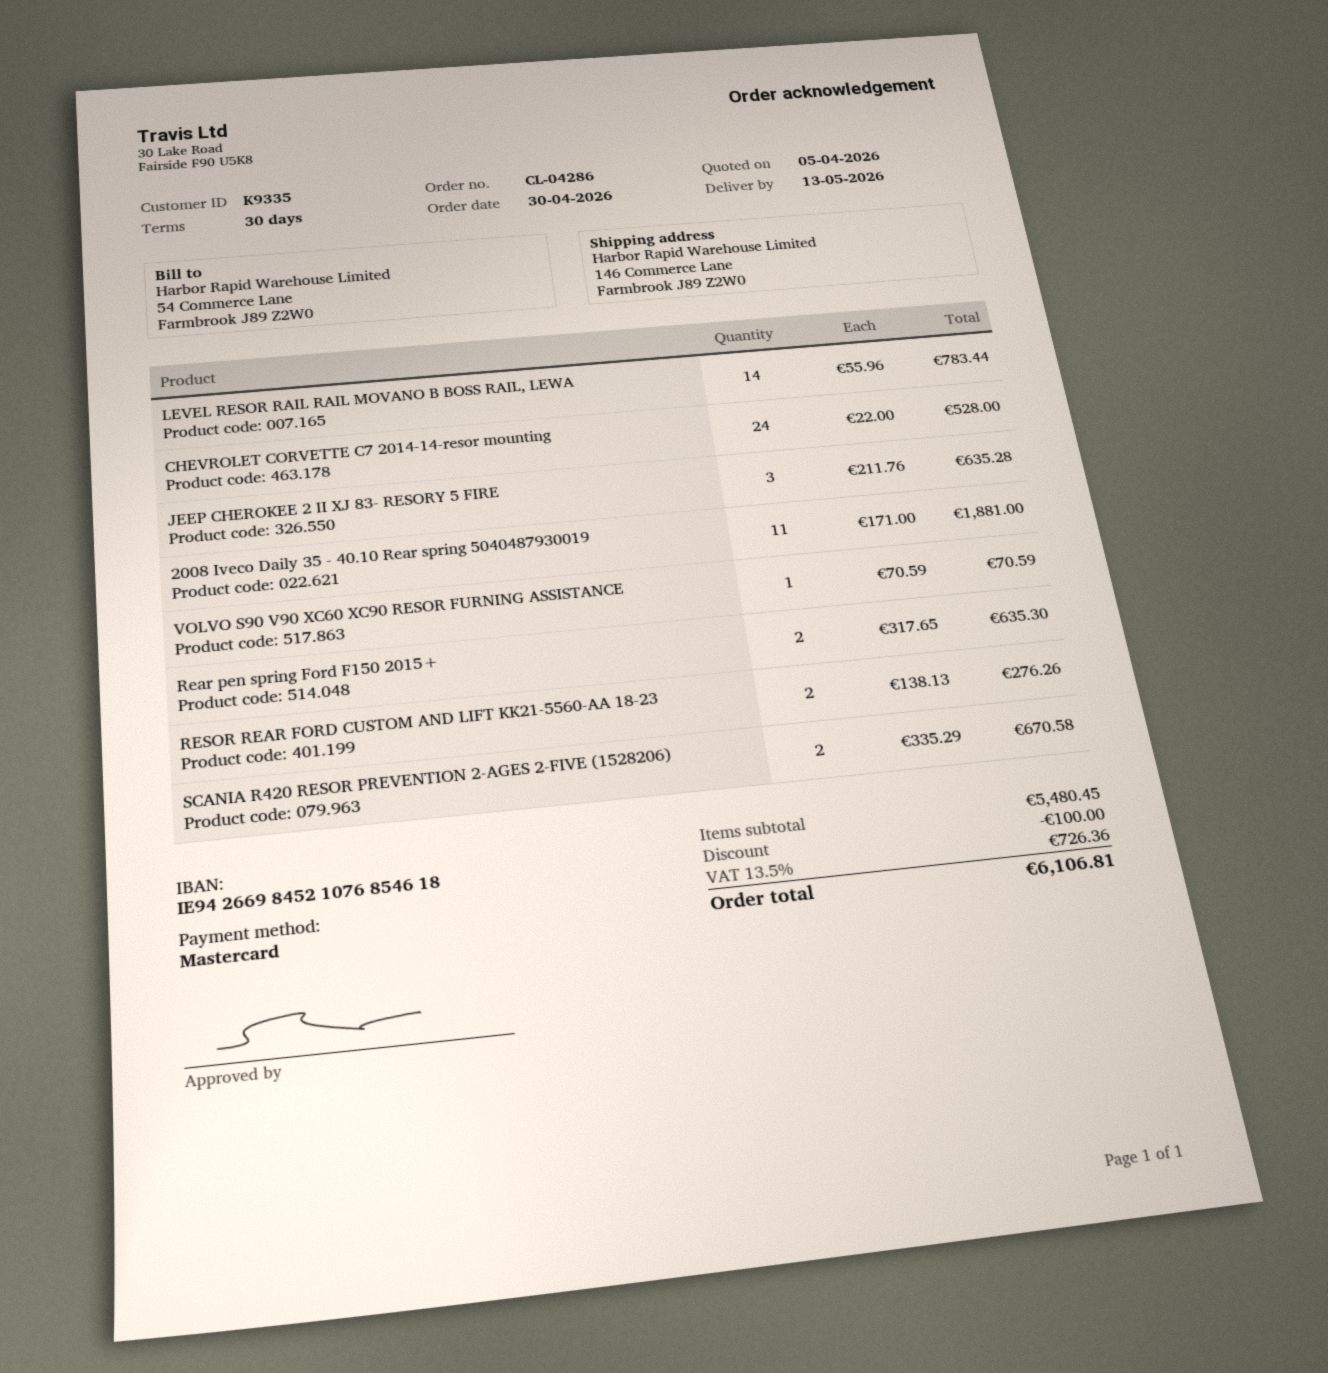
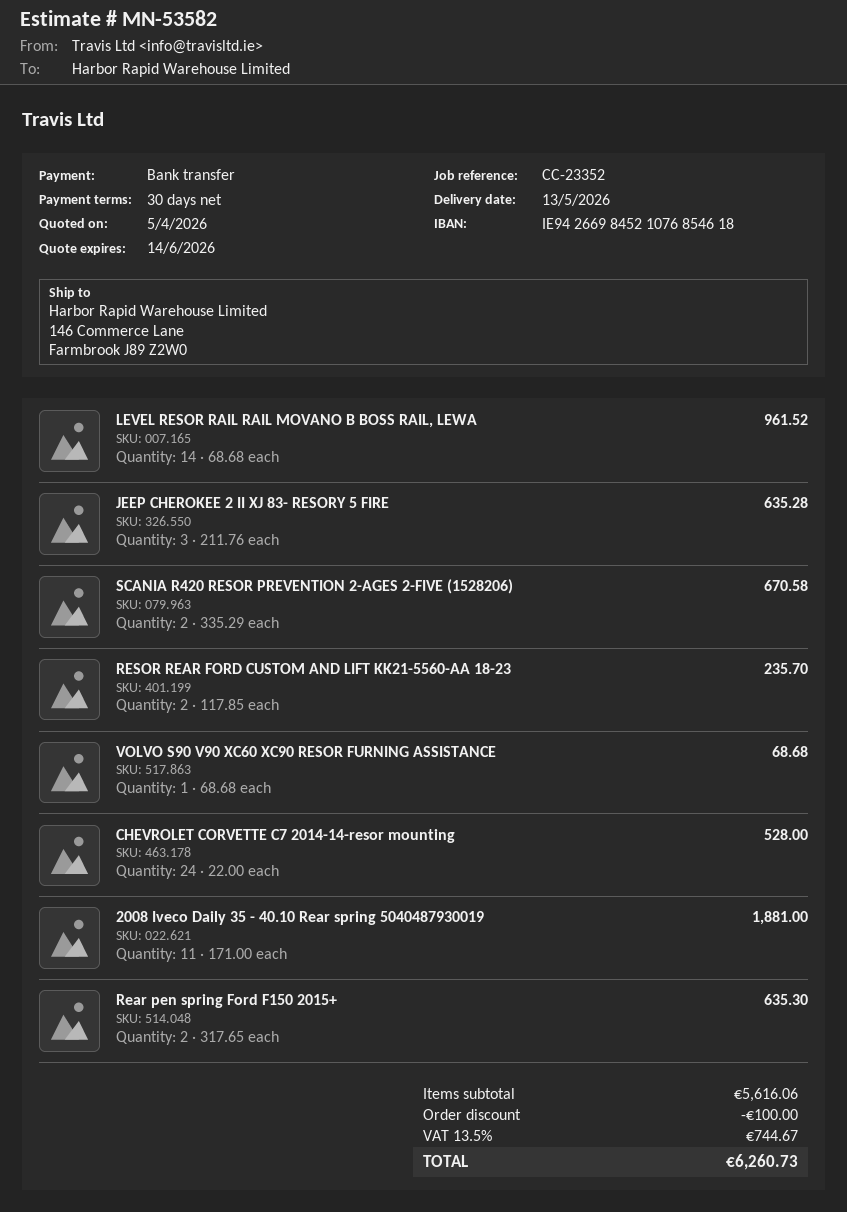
payment method: Mastercard -> bank transfer
LEVEL RESOR RAIL RAIL MOVANO B BOSS RAIL, LEWA: 14 x 55.96 = 783.44 -> 14 x 68.68 = 961.52
VOLVO S90 V90 XC60 XC90 RESOR FURNING ASSISTANCE: 1 x 70.59 = 70.59 -> 1 x 68.68 = 68.68
RESOR REAR FORD CUSTOM AND LIFT KK21-5560-AA 18-23: 2 x 138.13 = 276.26 -> 2 x 117.85 = 235.70
subtotal: 5480.45 -> 5616.06
tax: 13.5% = 726.36 -> 13.5% = 744.67
total: 6106.81 -> 6260.73

